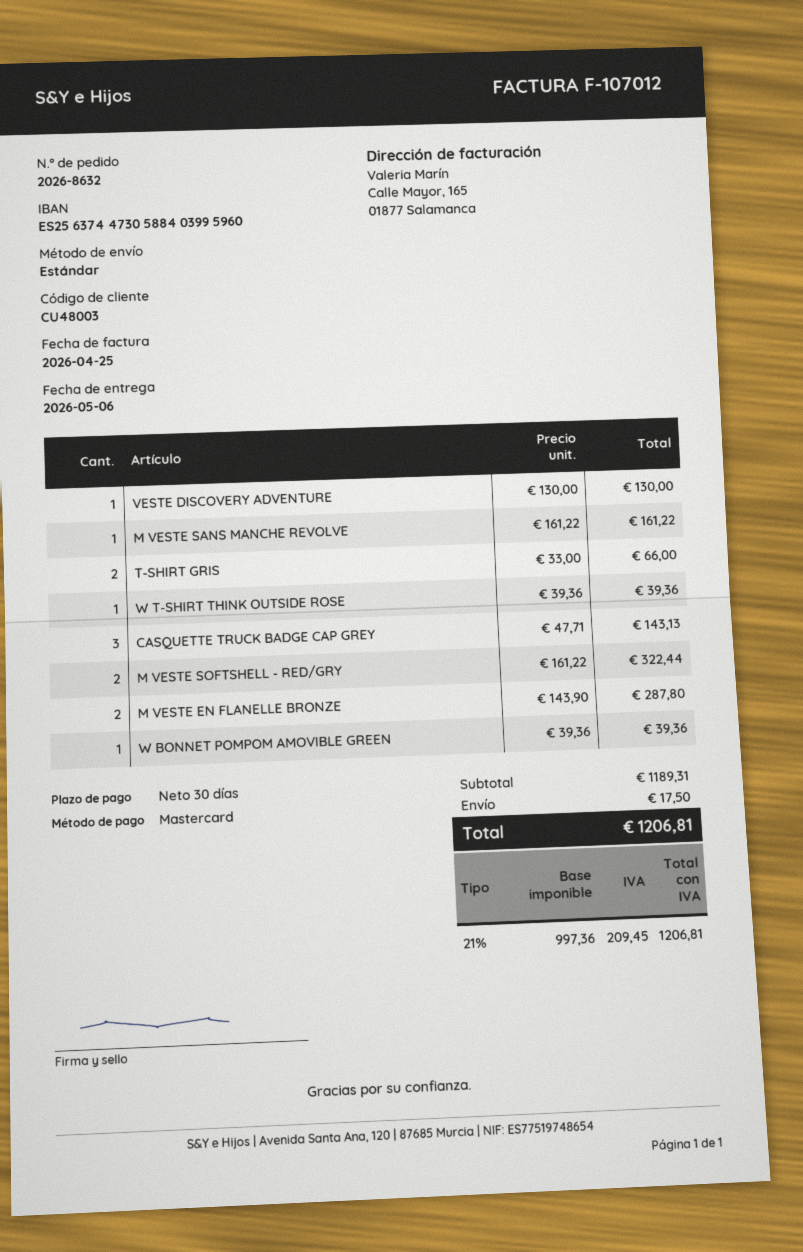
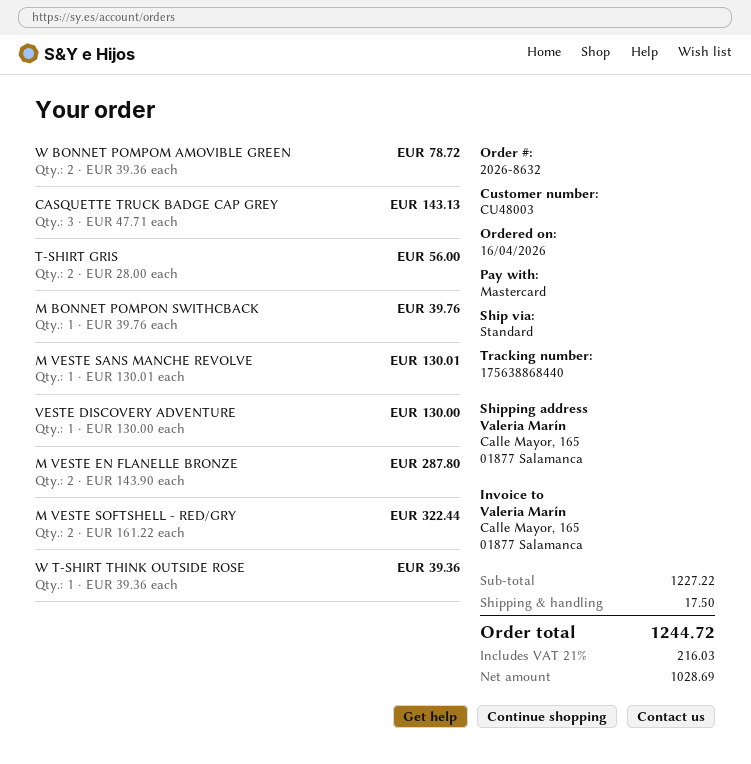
M VESTE SANS MANCHE REVOLVE: 1 x 161.22 = 161.22 -> 1 x 130.01 = 130.01
T-SHIRT GRIS: 2 x 33.00 = 66.00 -> 2 x 28.00 = 56.00
W BONNET POMPOM AMOVIBLE GREEN: 1 x 39.36 = 39.36 -> 2 x 39.36 = 78.72
M BONNET POMPON SWITHCBACK: none -> 1 x 39.76 = 39.76
subtotal: 1189.31 -> 1227.22
net: 997.36 -> 1028.69
tax: 21% = 209.45 -> 21% = 216.03
total: 1206.81 -> 1244.72

